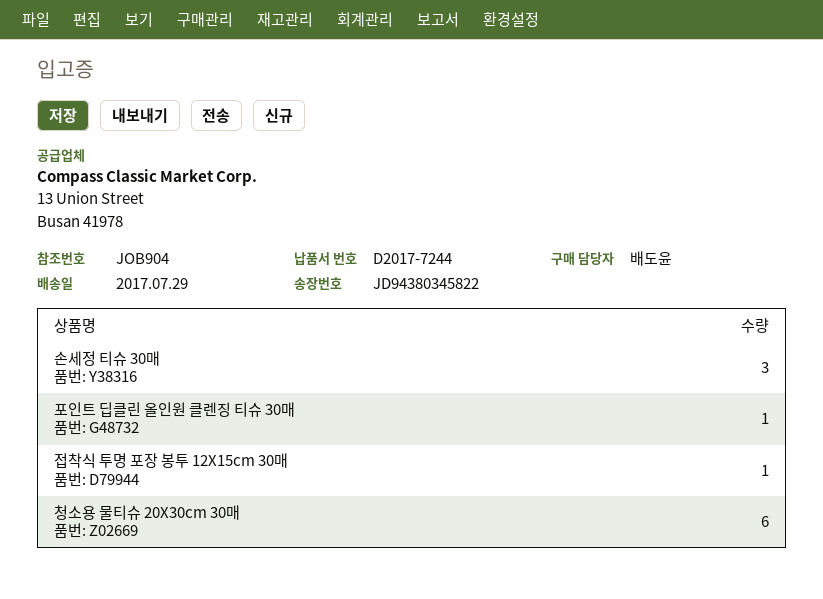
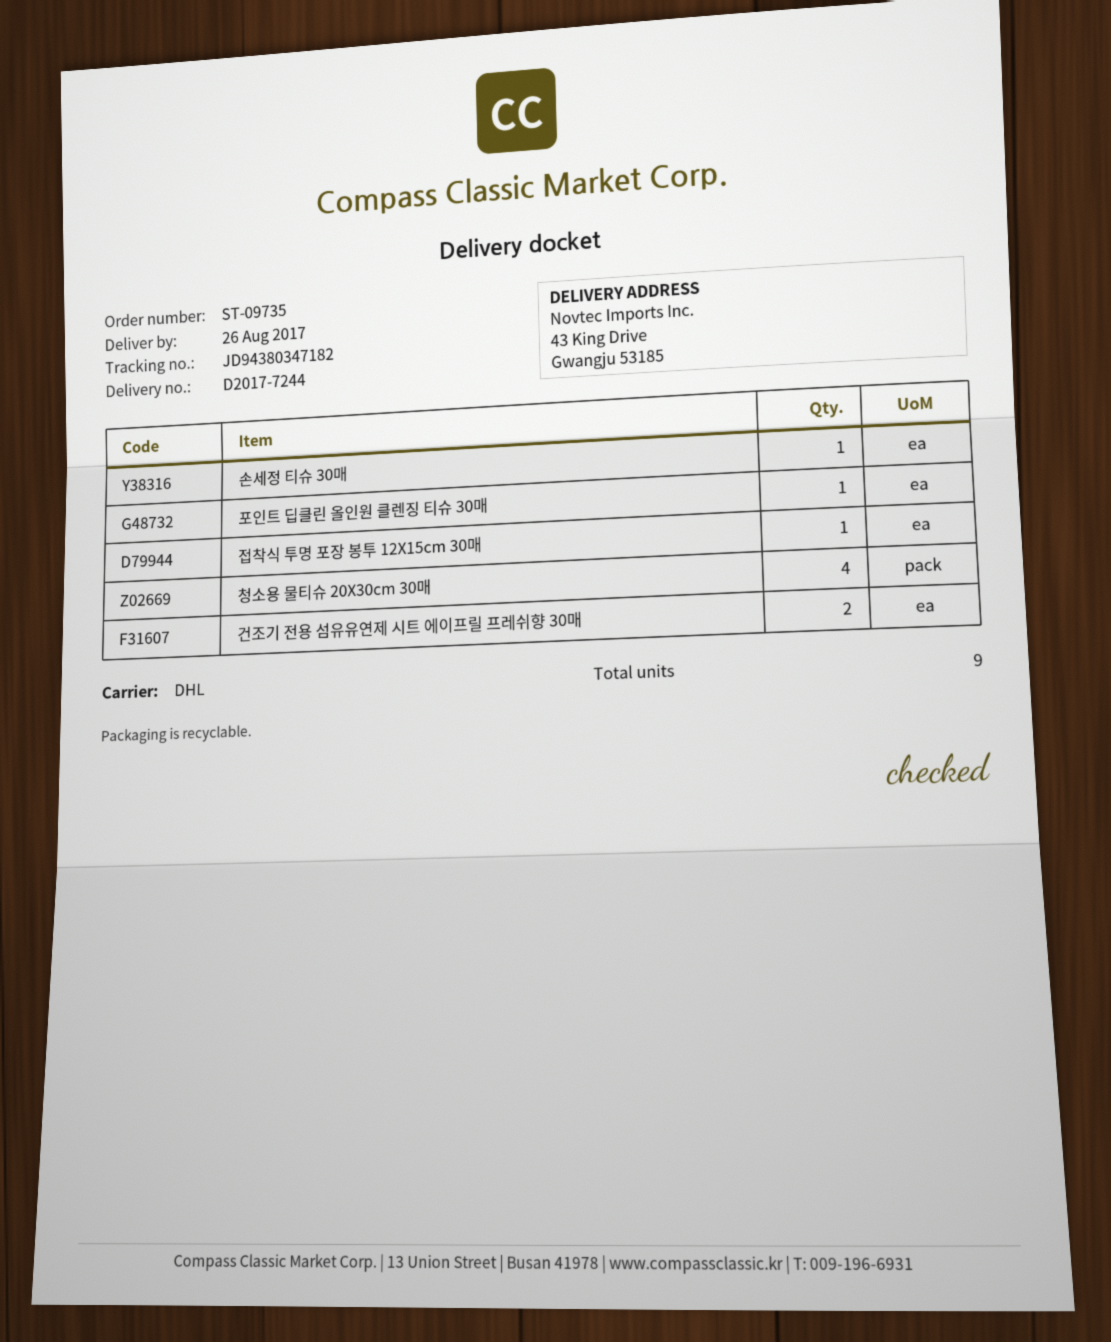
delivery date: 2017-07-29 -> 2017-08-26
tracking number: JD94380345822 -> JD94380347182
손세정 티슈 30매: 3 -> 1
청소용 물티슈 20X30cm 30매: 6 -> 4
건조기 전용 섬유유연제 시트 에이프릴 프레쉬향 30매: none -> 2

